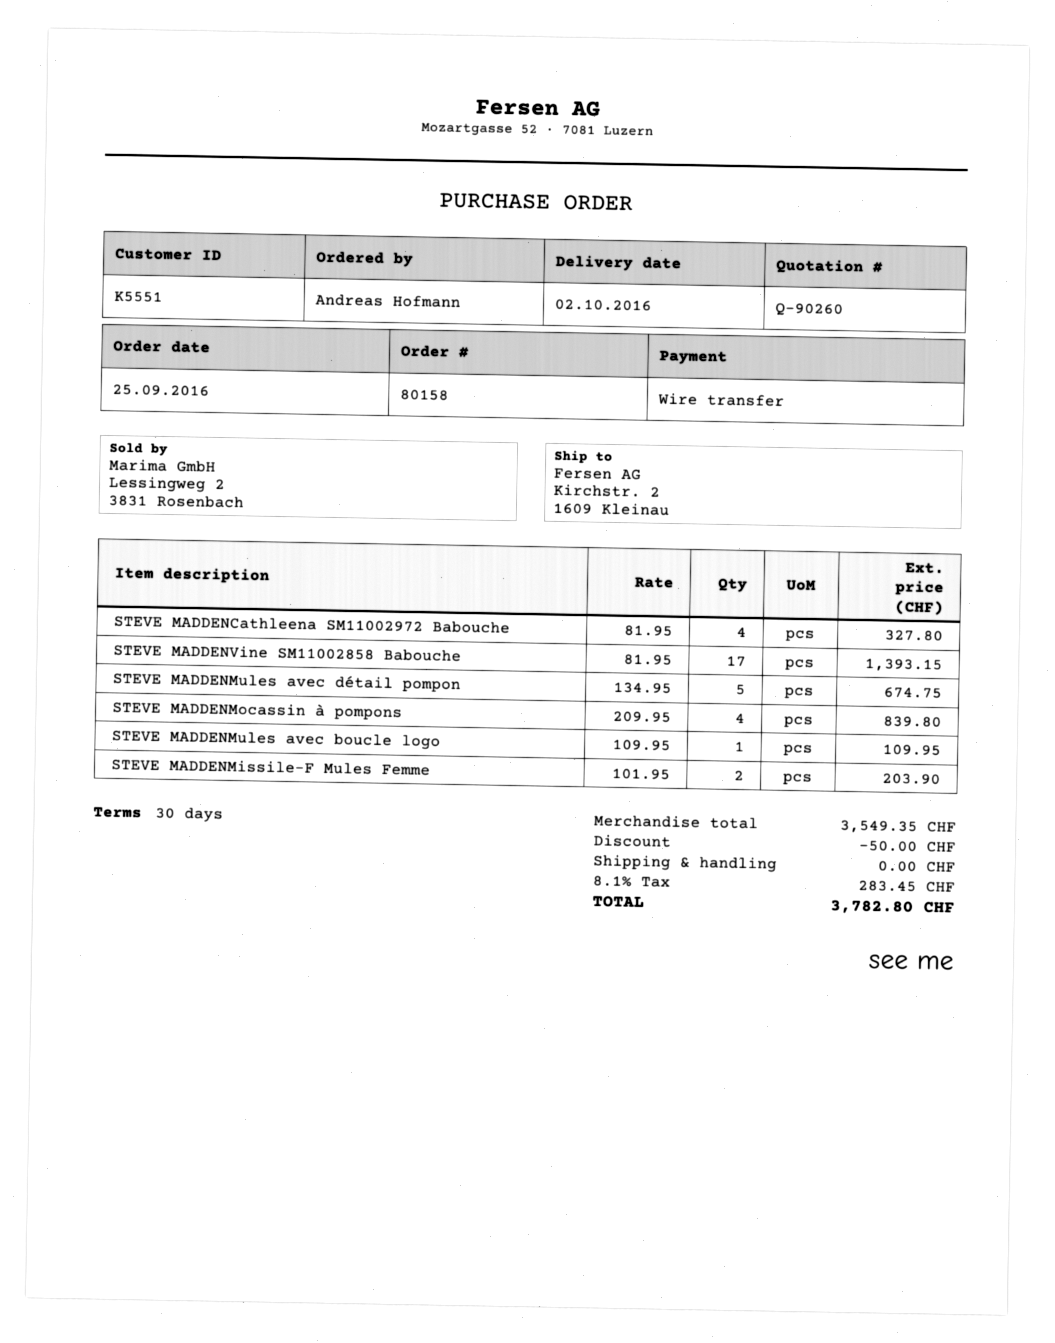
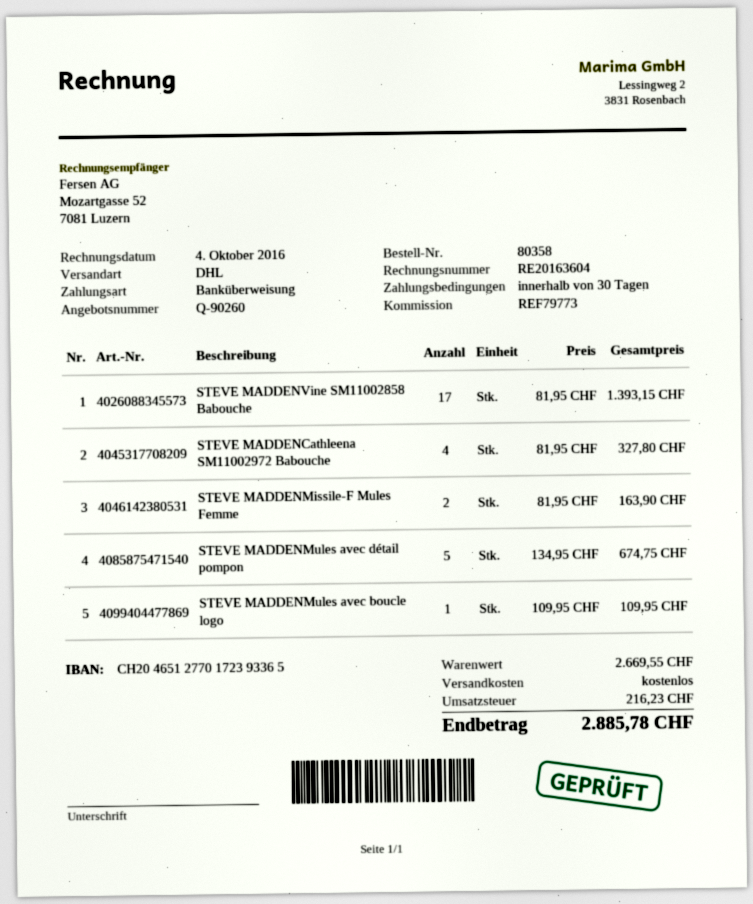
order number: 80158 -> 80358
STEVE MADDENMocassin à pompons: 4 x 209.95 = 839.80 -> none
STEVE MADDENMissile-F Mules Femme: 2 x 101.95 = 203.90 -> 2 x 81.95 = 163.90
subtotal: 3549.35 -> 2669.55
discount: 50.00 -> none
tax: 283.45 -> 216.23
total: 3782.80 -> 2885.78

